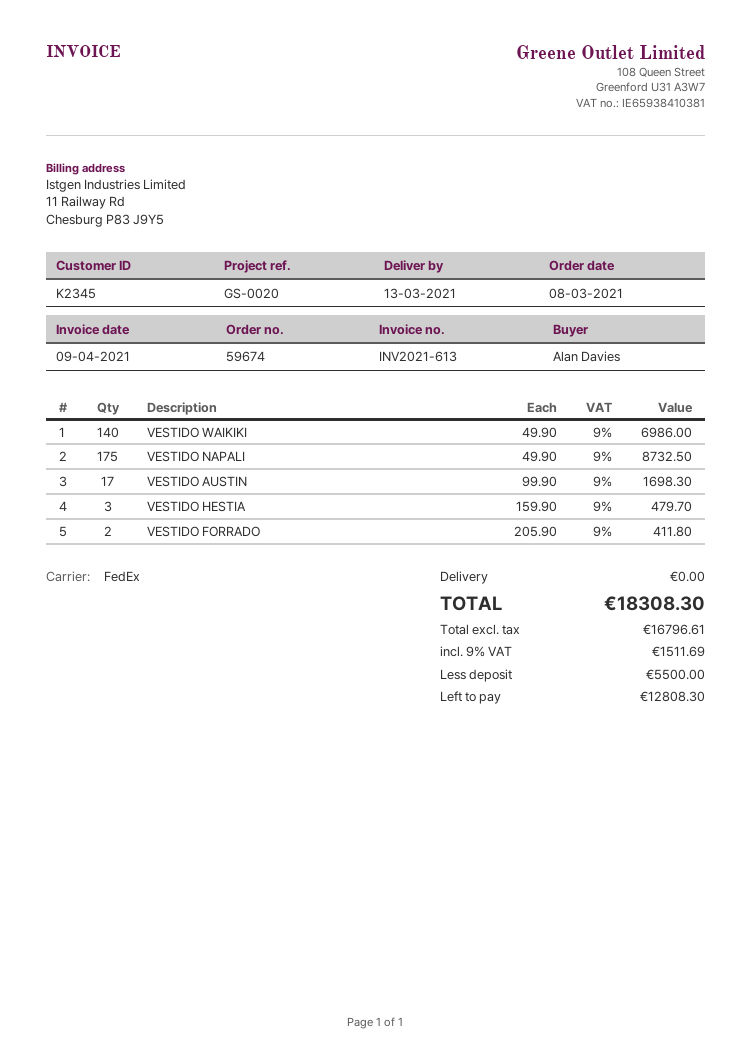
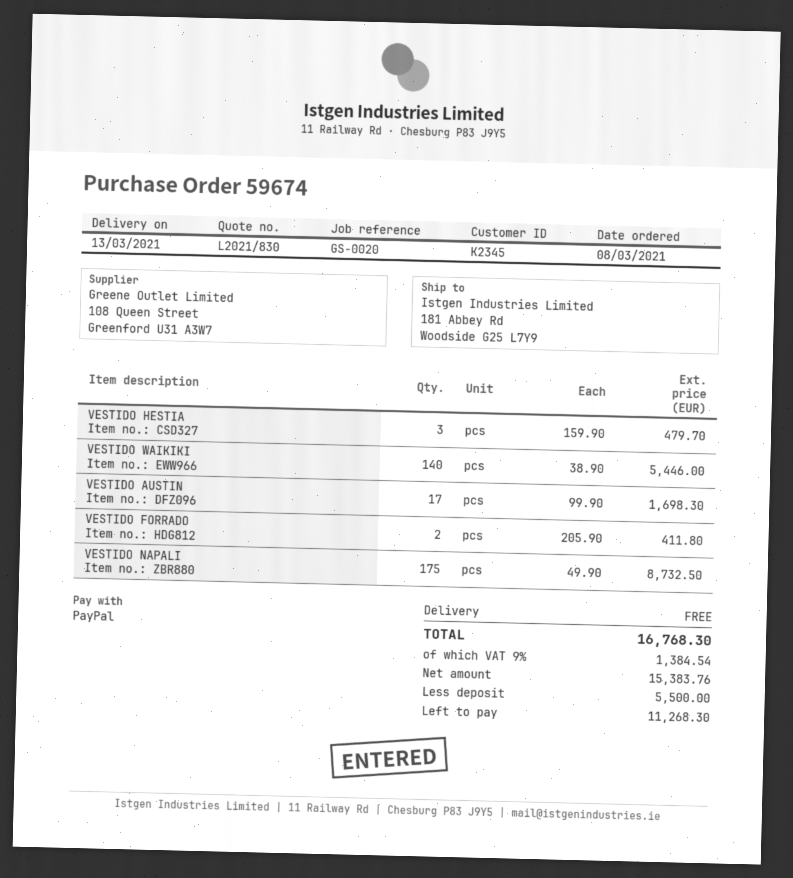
VESTIDO WAIKIKI: 140 x 49.90 = 6986.00 -> 140 x 38.90 = 5446.00
net: 16796.61 -> 15383.76
tax: 9% = 1511.69 -> 9% = 1384.54
total: 18308.30 -> 16768.30
balance: 12808.30 -> 11268.30

